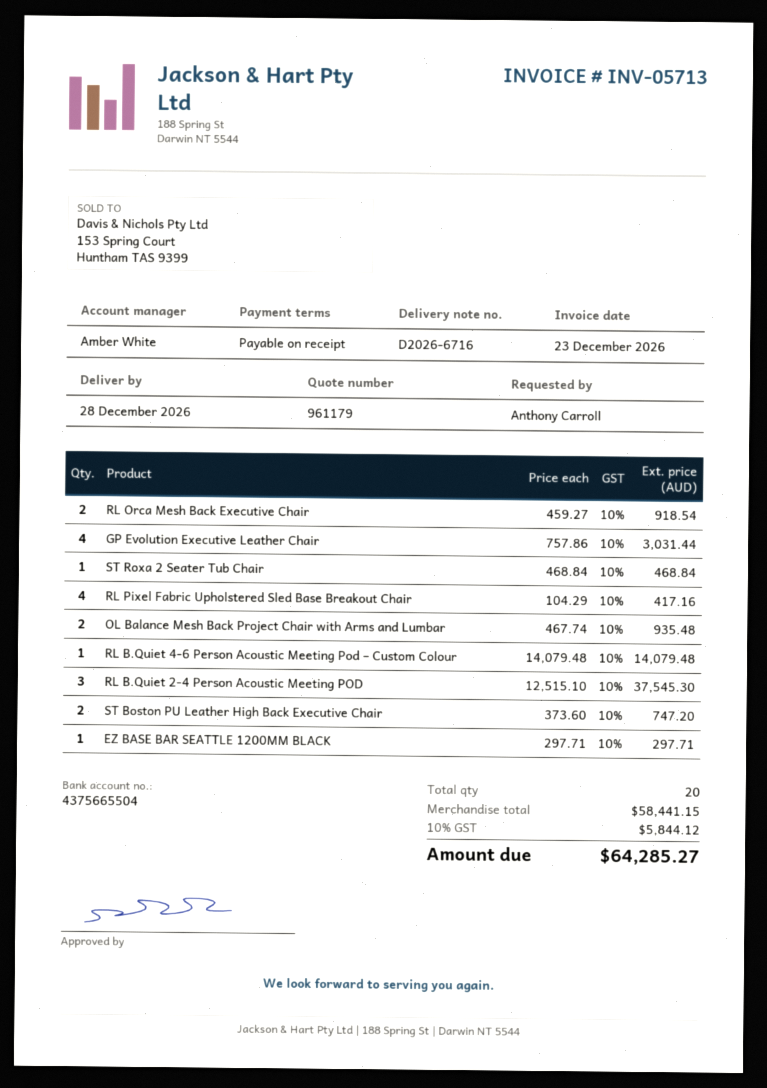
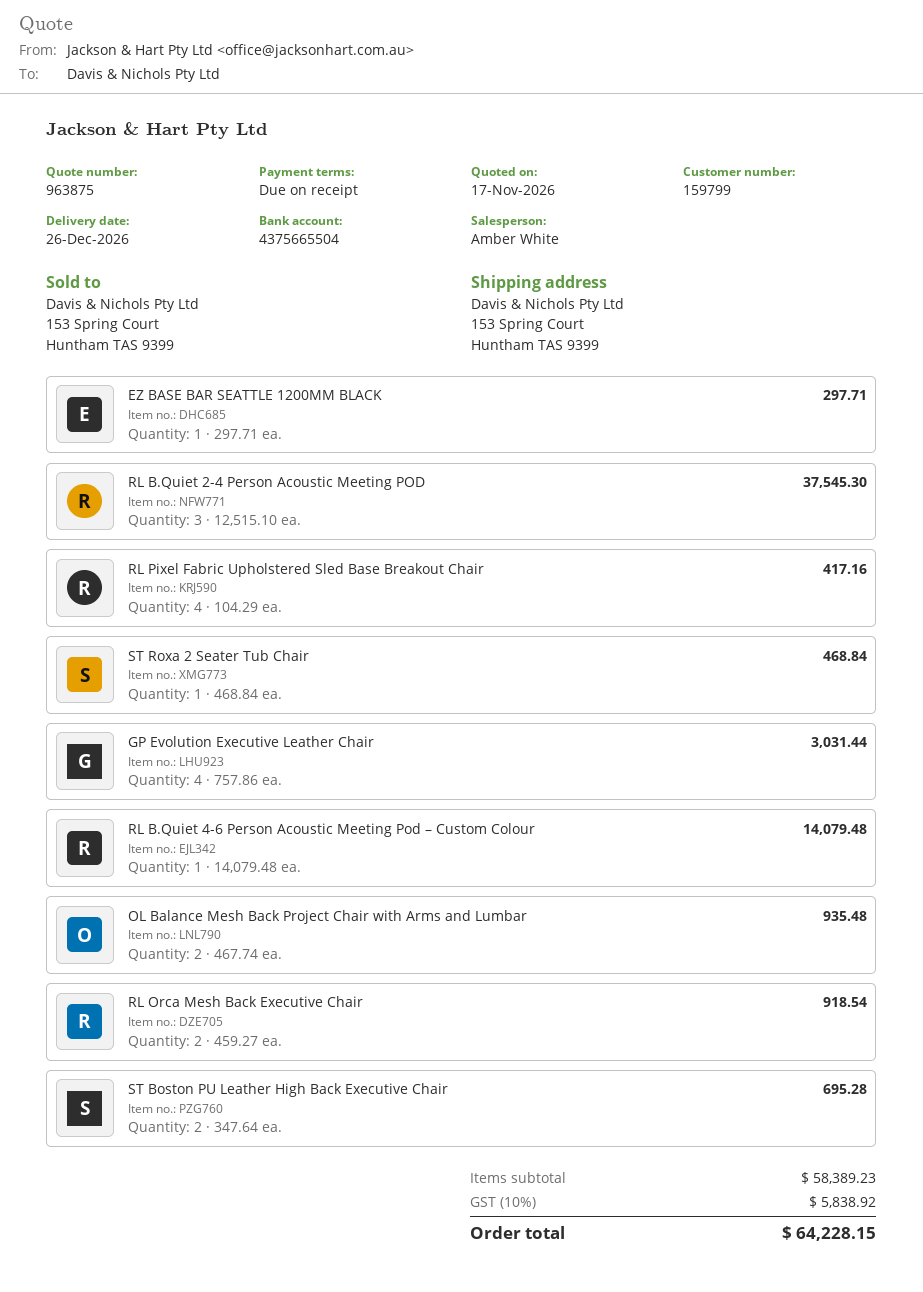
quote number: 961179 -> 963875
delivery date: 2026-12-28 -> 2026-12-26
ST Boston PU Leather High Back Executive Chair: 2 x 373.60 = 747.20 -> 2 x 347.64 = 695.28
subtotal: 58441.15 -> 58389.23
tax: 10% = 5844.12 -> 10% = 5838.92
total: 64285.27 -> 64228.15

